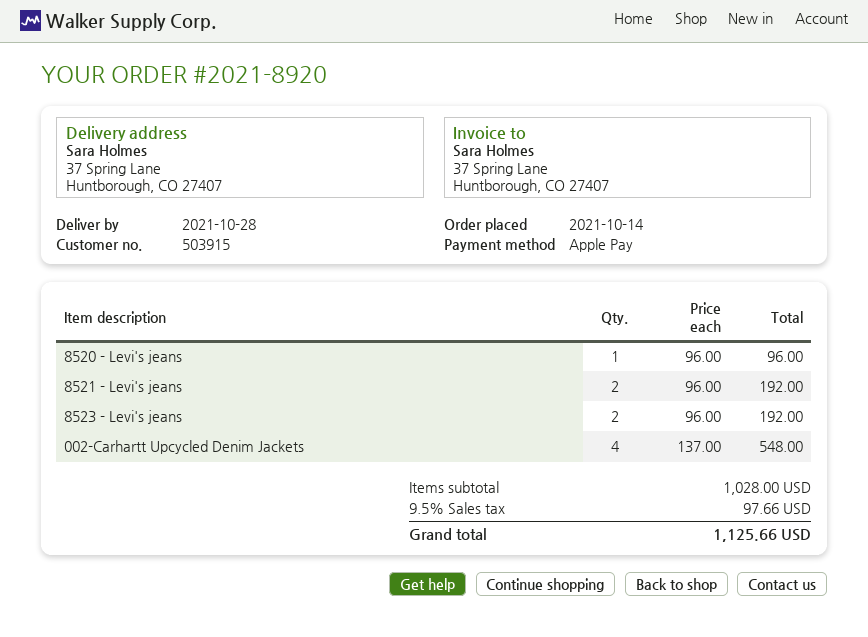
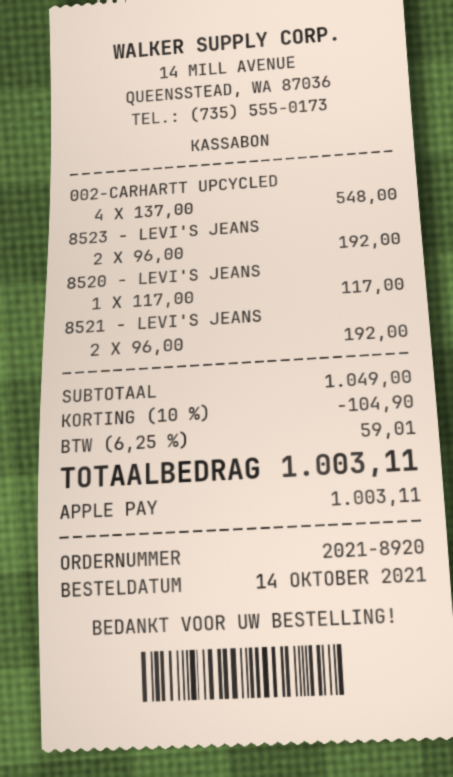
8520 - Levi's jeans: 1 x 96.00 = 96.00 -> 1 x 117.00 = 117.00
subtotal: 1028.00 -> 1049.00
discount: none -> 10% = 104.90
tax: 9.5% = 97.66 -> 6.25% = 59.01
total: 1125.66 -> 1003.11

